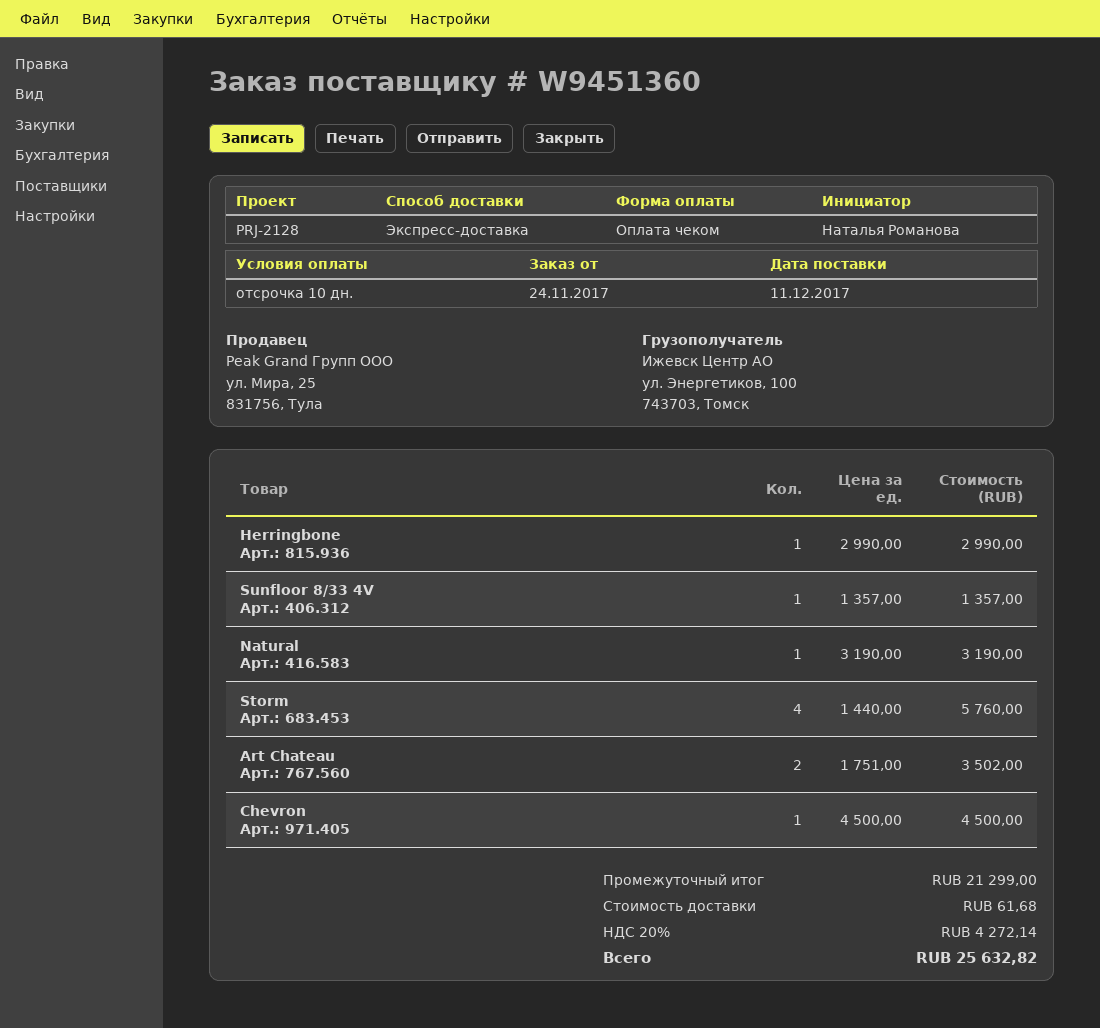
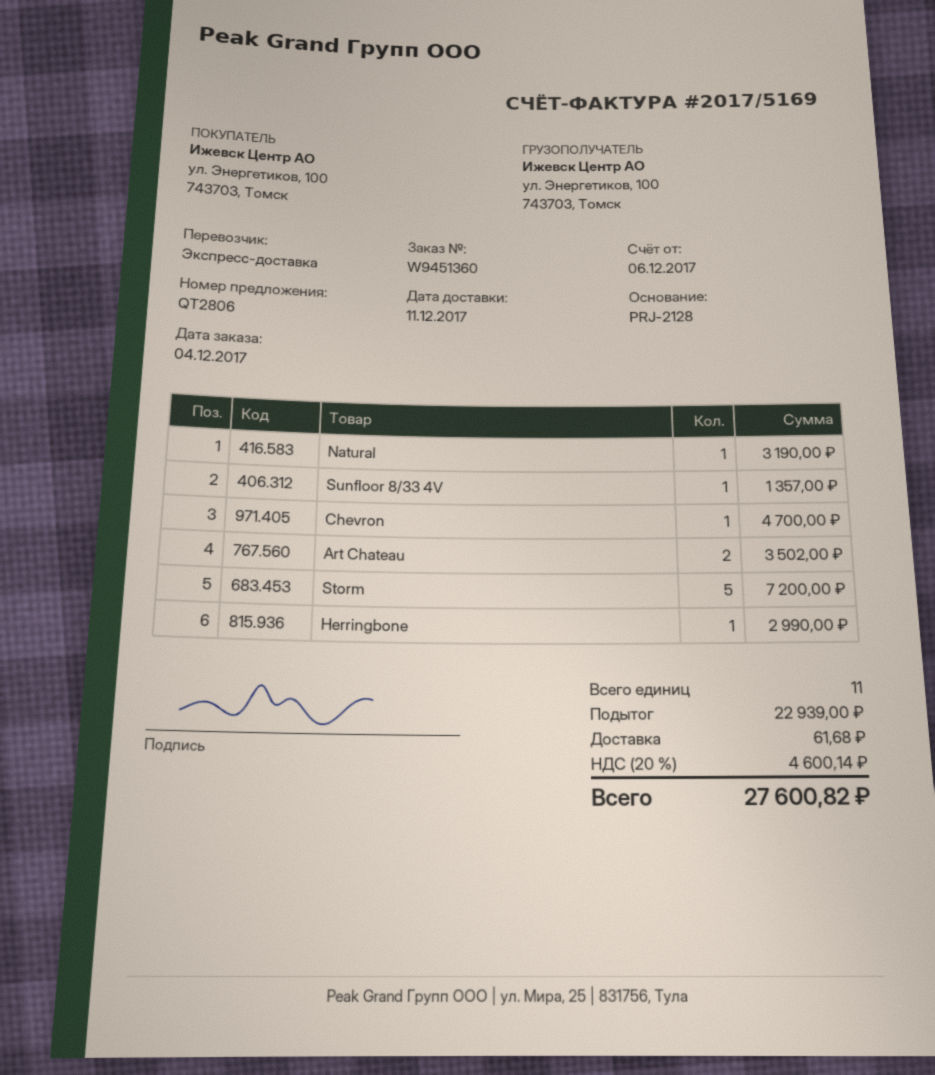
order date: 2017-11-24 -> 2017-12-04
Storm: 4 for 5760.00 -> 5 for 7200.00
Chevron: 1 for 4500.00 -> 1 for 4700.00
subtotal: 21299.00 -> 22939.00
tax: 20% = 4272.14 -> 20% = 4600.14
total: 25632.82 -> 27600.82

